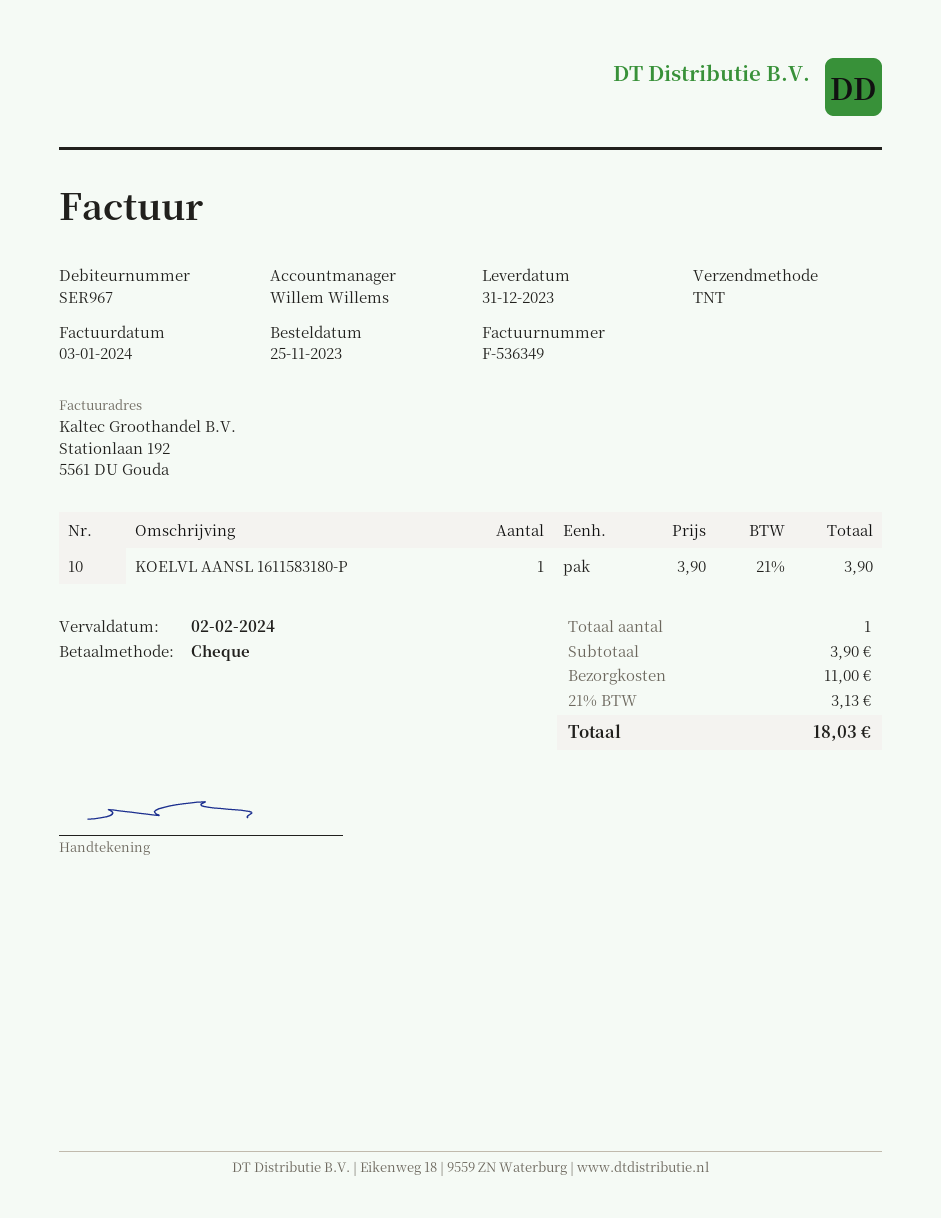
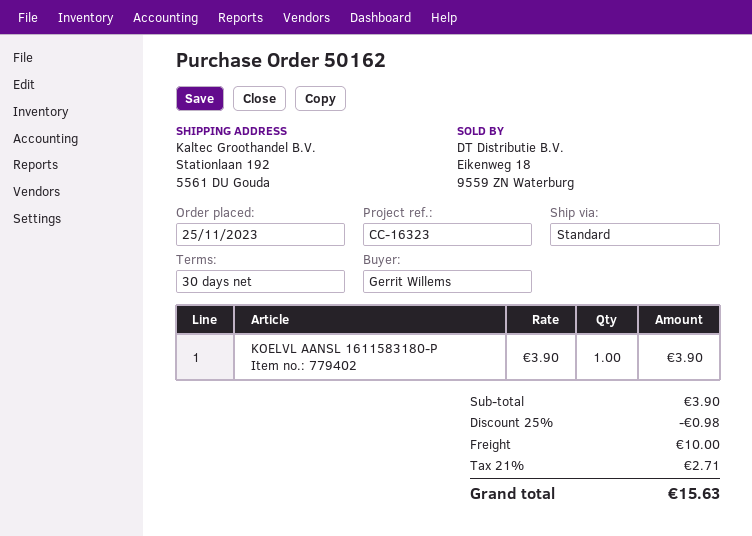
shipping method: TNT -> standard
discount: none -> 25% = 0.98
shipping: 11.00 -> 10.00
tax: 21% = 3.13 -> 21% = 2.71
total: 18.03 -> 15.63

